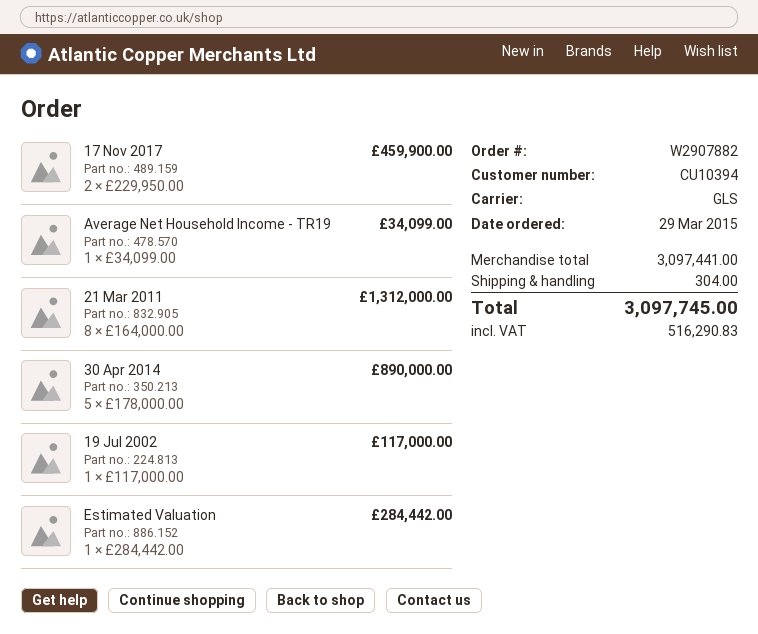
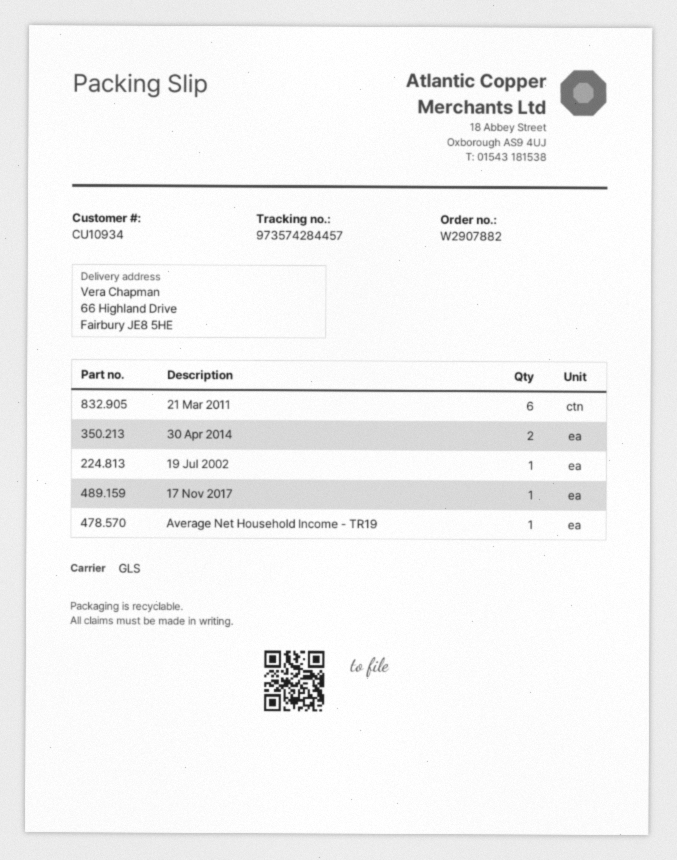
customer number: CU10394 -> CU10934
17 Nov 2017: 2 -> 1
21 Mar 2011: 8 -> 6
30 Apr 2014: 5 -> 2
Estimated Valuation: 1 -> none

